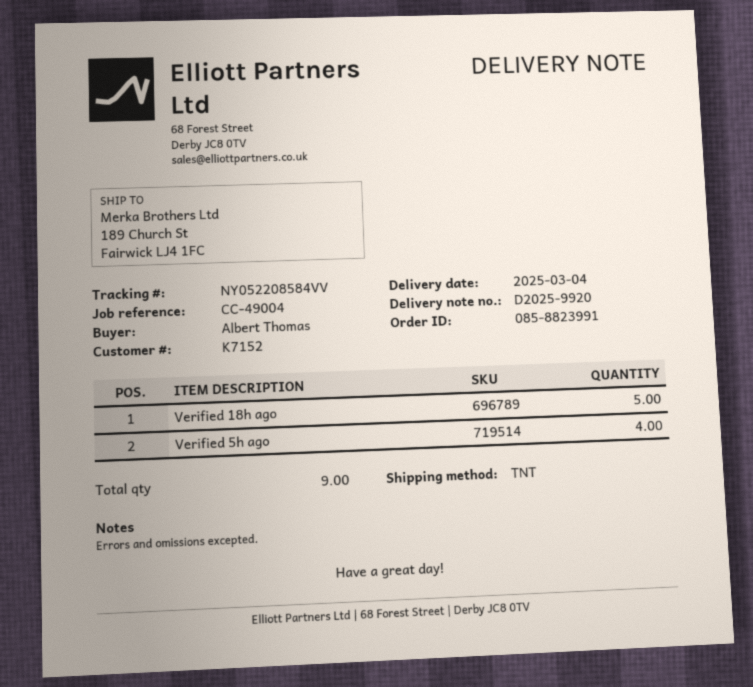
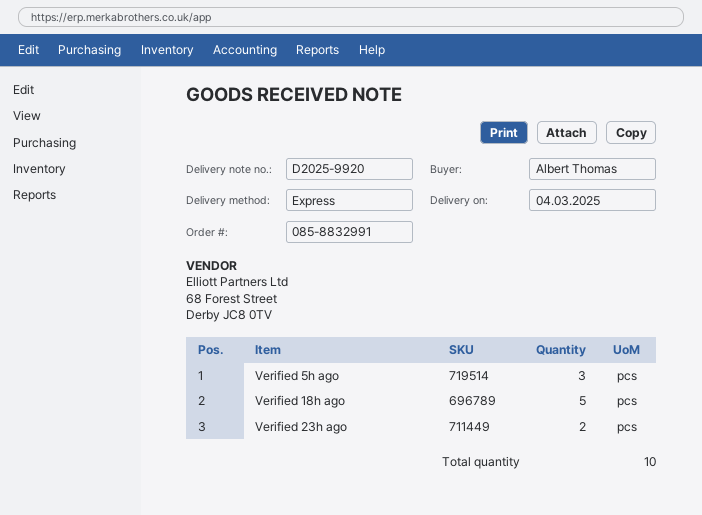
order number: 085-8823991 -> 085-8832991
shipping method: TNT -> express
Verified 5h ago: 4 -> 3
Verified 23h ago: none -> 2
total quantity: 9 -> 10

